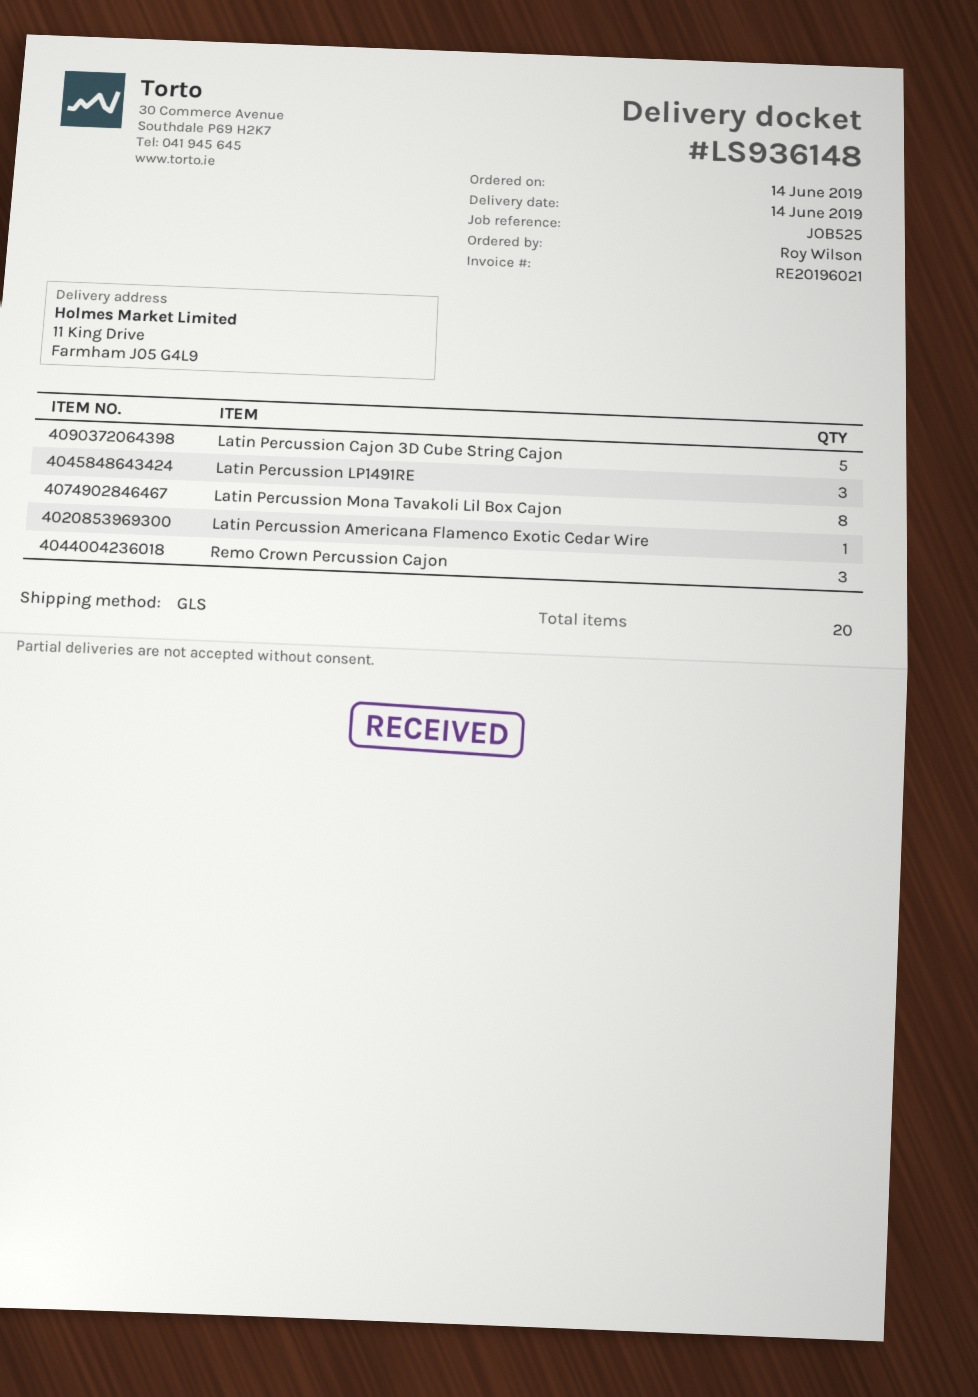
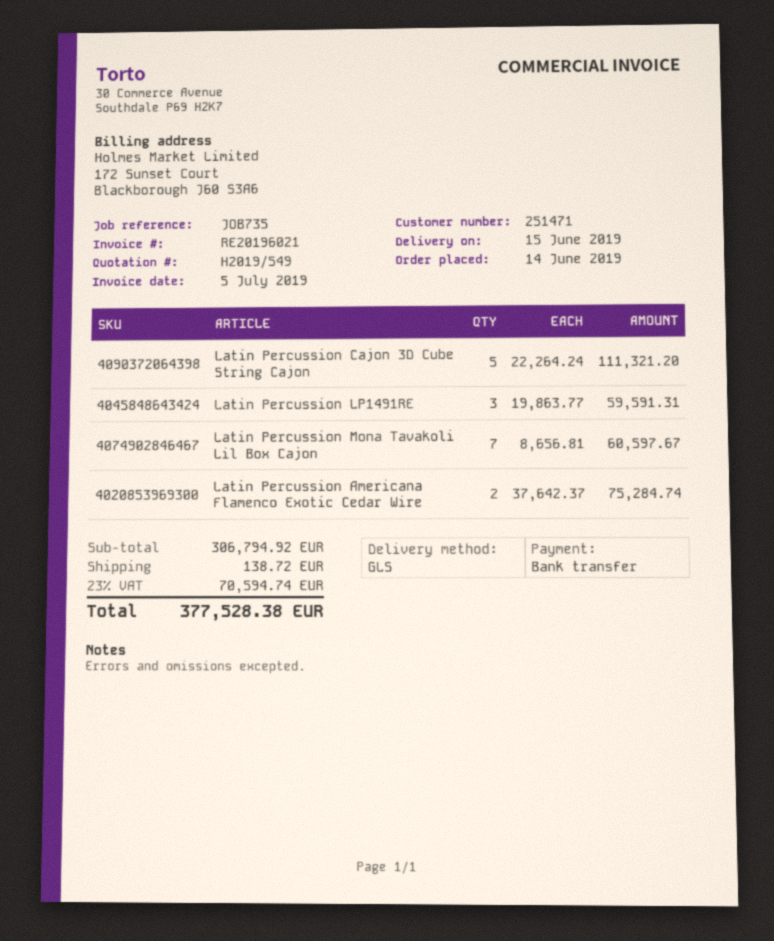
delivery date: 2019-06-14 -> 2019-06-15
reference: JOB525 -> JOB735
Latin Percussion Mona Tavakoli Lil Box Cajon: 8 -> 7
Latin Percussion Americana Flamenco Exotic Cedar Wire: 1 -> 2
Remo Crown Percussion Cajon: 3 -> none

